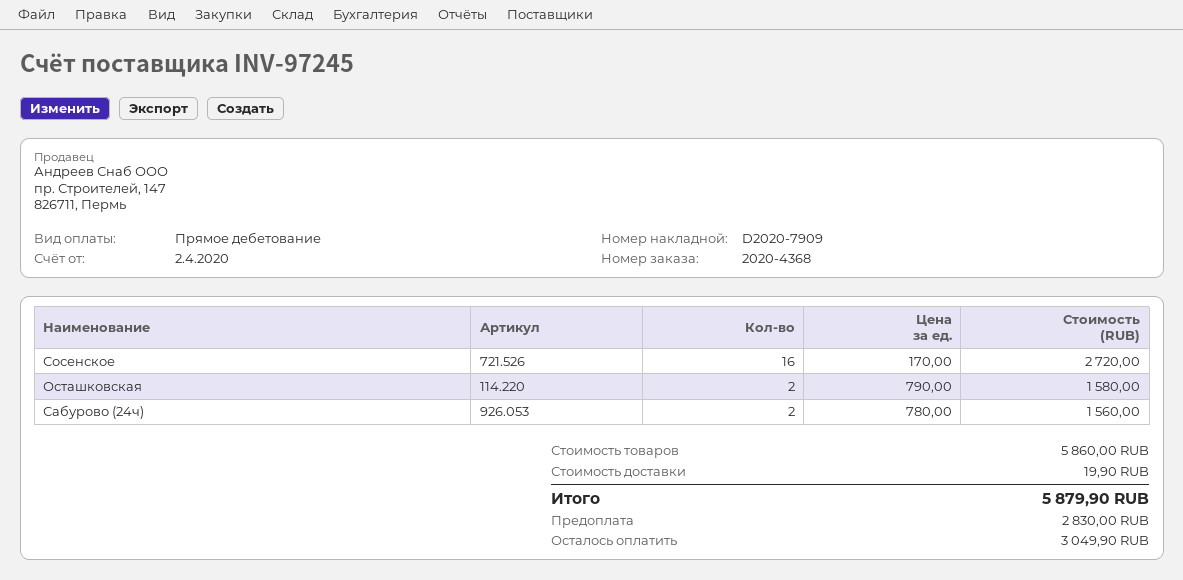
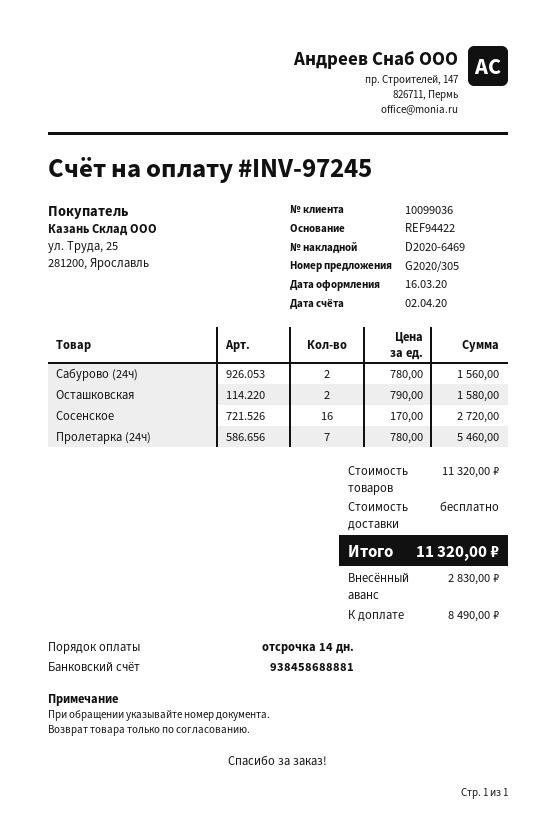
delivery note number: D2020-7909 -> D2020-6469
Пролетарка (24ч): none -> 7 x 780.00 = 5460.00
subtotal: 5860.00 -> 11320.00
shipping: 19.90 -> 0.00
total: 5879.90 -> 11320.00
balance: 3049.90 -> 8490.00

